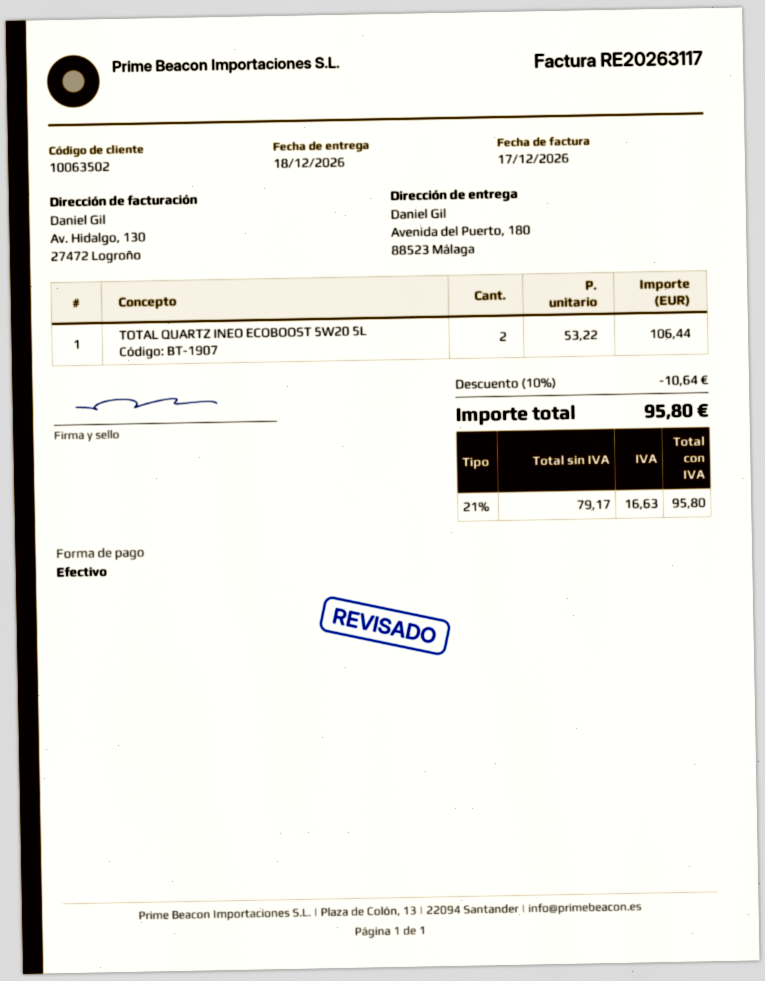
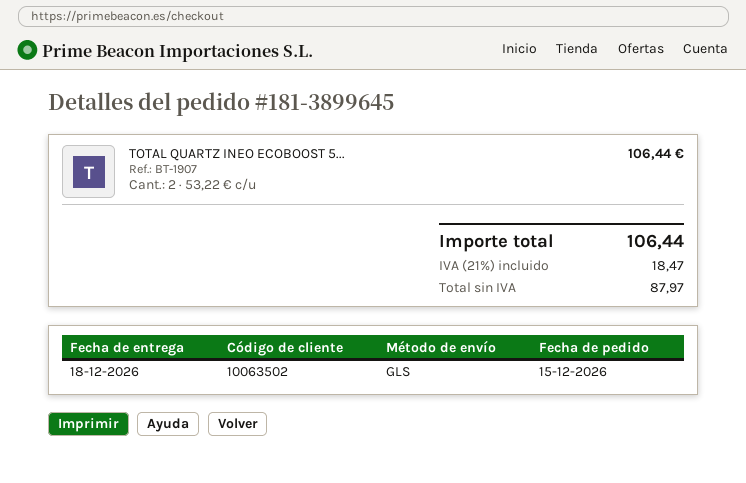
discount: 10% = 10.64 -> none
net: 79.17 -> 87.97
tax: 21% = 16.63 -> 21% = 18.47
total: 95.80 -> 106.44

